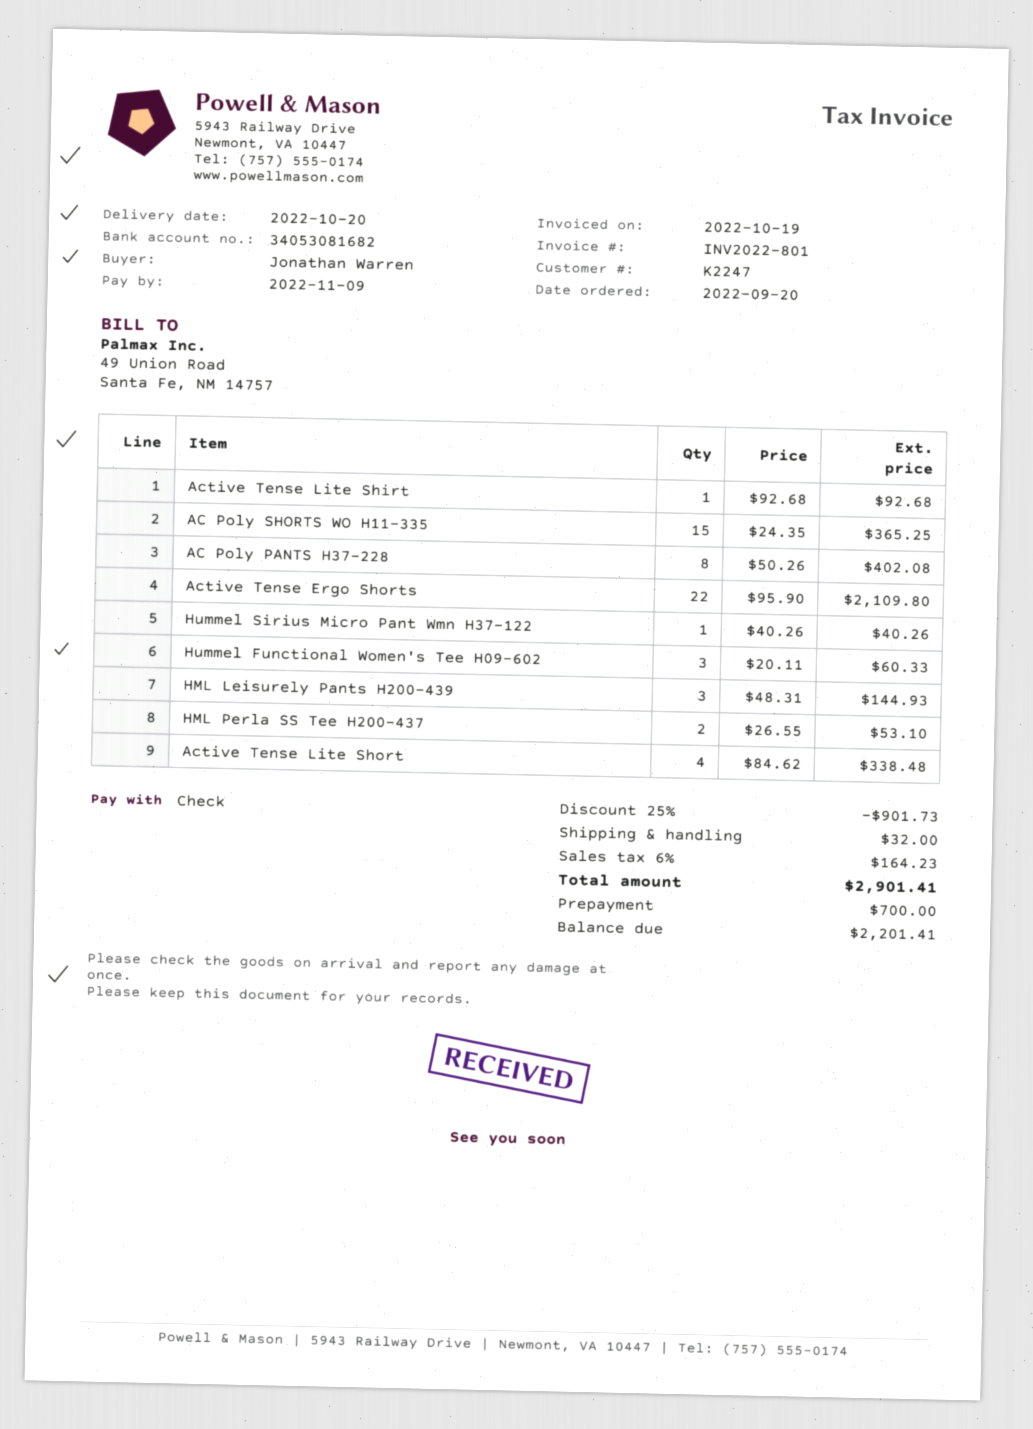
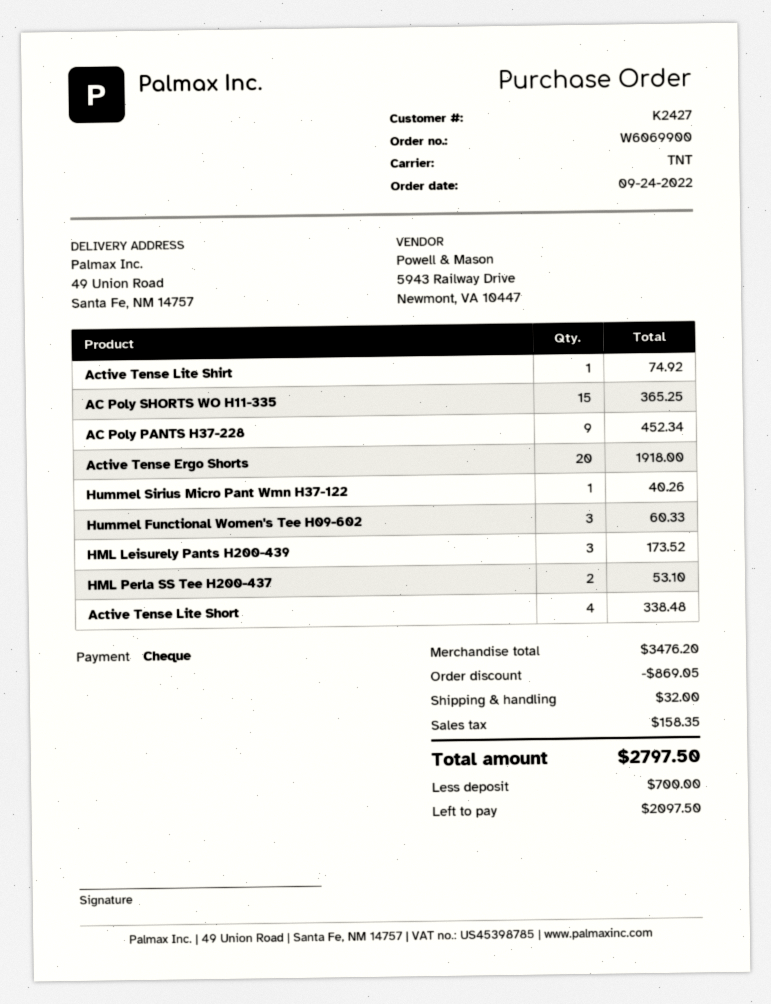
order date: 2022-09-20 -> 2022-09-24
customer number: K2247 -> K2427
Active Tense Lite Shirt: 1 for 92.68 -> 1 for 74.92
AC Poly PANTS H37-228: 8 for 402.08 -> 9 for 452.34
Active Tense Ergo Shorts: 22 for 2109.80 -> 20 for 1918.00
HML Leisurely Pants H200-439: 3 for 144.93 -> 3 for 173.52
discount: 901.73 -> 869.05
tax: 164.23 -> 158.35
total: 2901.41 -> 2797.50
balance: 2201.41 -> 2097.50

